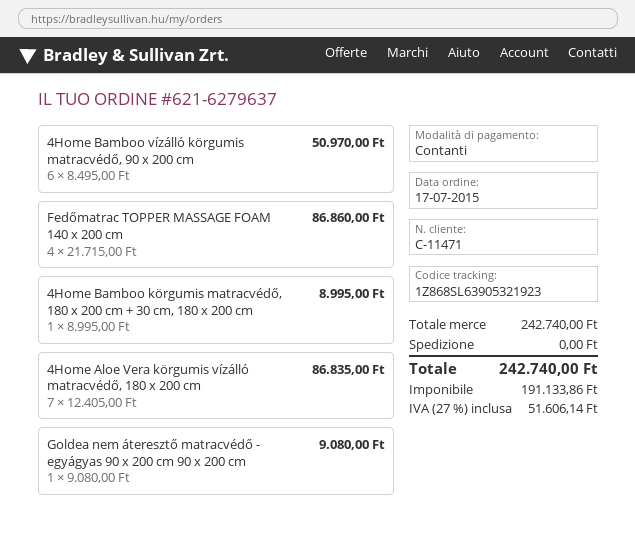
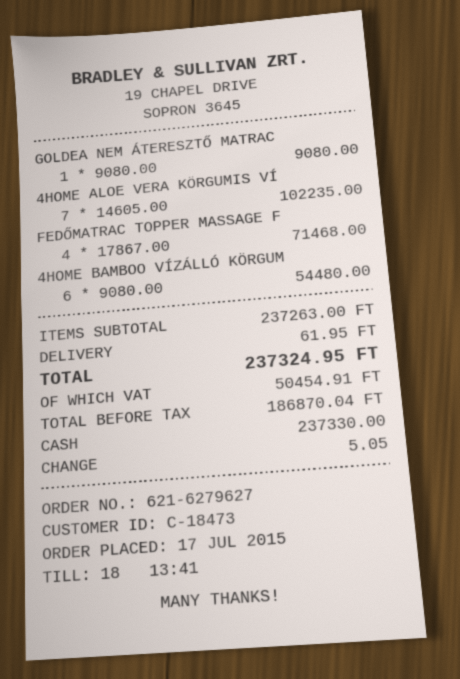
order number: 621-6279637 -> 621-6279627
customer number: C-11471 -> C-18473
4Home Bamboo vízálló körgumis matracvédő, 90 x 200 cm: 6 x 8495.00 = 50970.00 -> 6 x 9080.00 = 54480.00
Fedőmatrac TOPPER MASSAGE FOAM 140 x 200 cm: 4 x 21715.00 = 86860.00 -> 4 x 17867.00 = 71468.00
4Home Bamboo körgumis matracvédő, 180 x 200 cm + 30 cm, 180 x 200 cm: 1 x 8995.00 = 8995.00 -> none
4Home Aloe Vera körgumis vízálló matracvédő, 180 x 200 cm: 7 x 12405.00 = 86835.00 -> 7 x 14605.00 = 102235.00
subtotal: 242740.00 -> 237263.00
shipping: 0.00 -> 61.95
net: 191133.86 -> 186870.04
tax: 51606.14 -> 50454.91
total: 242740.00 -> 237324.95

